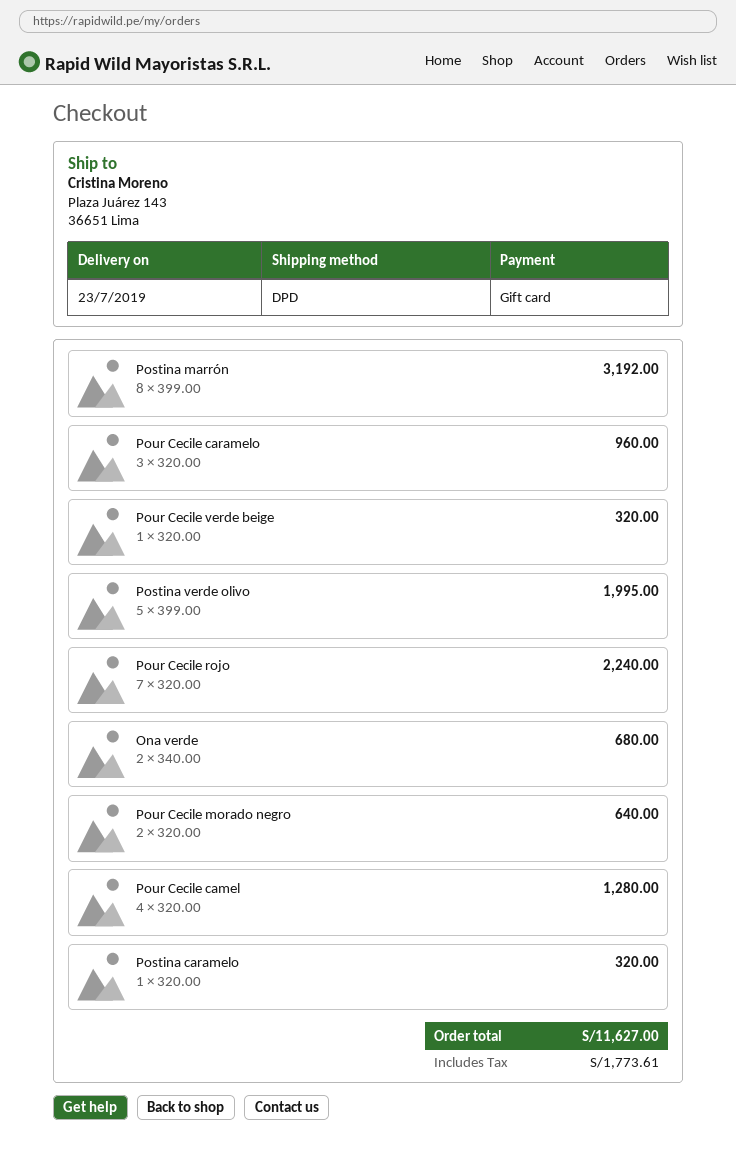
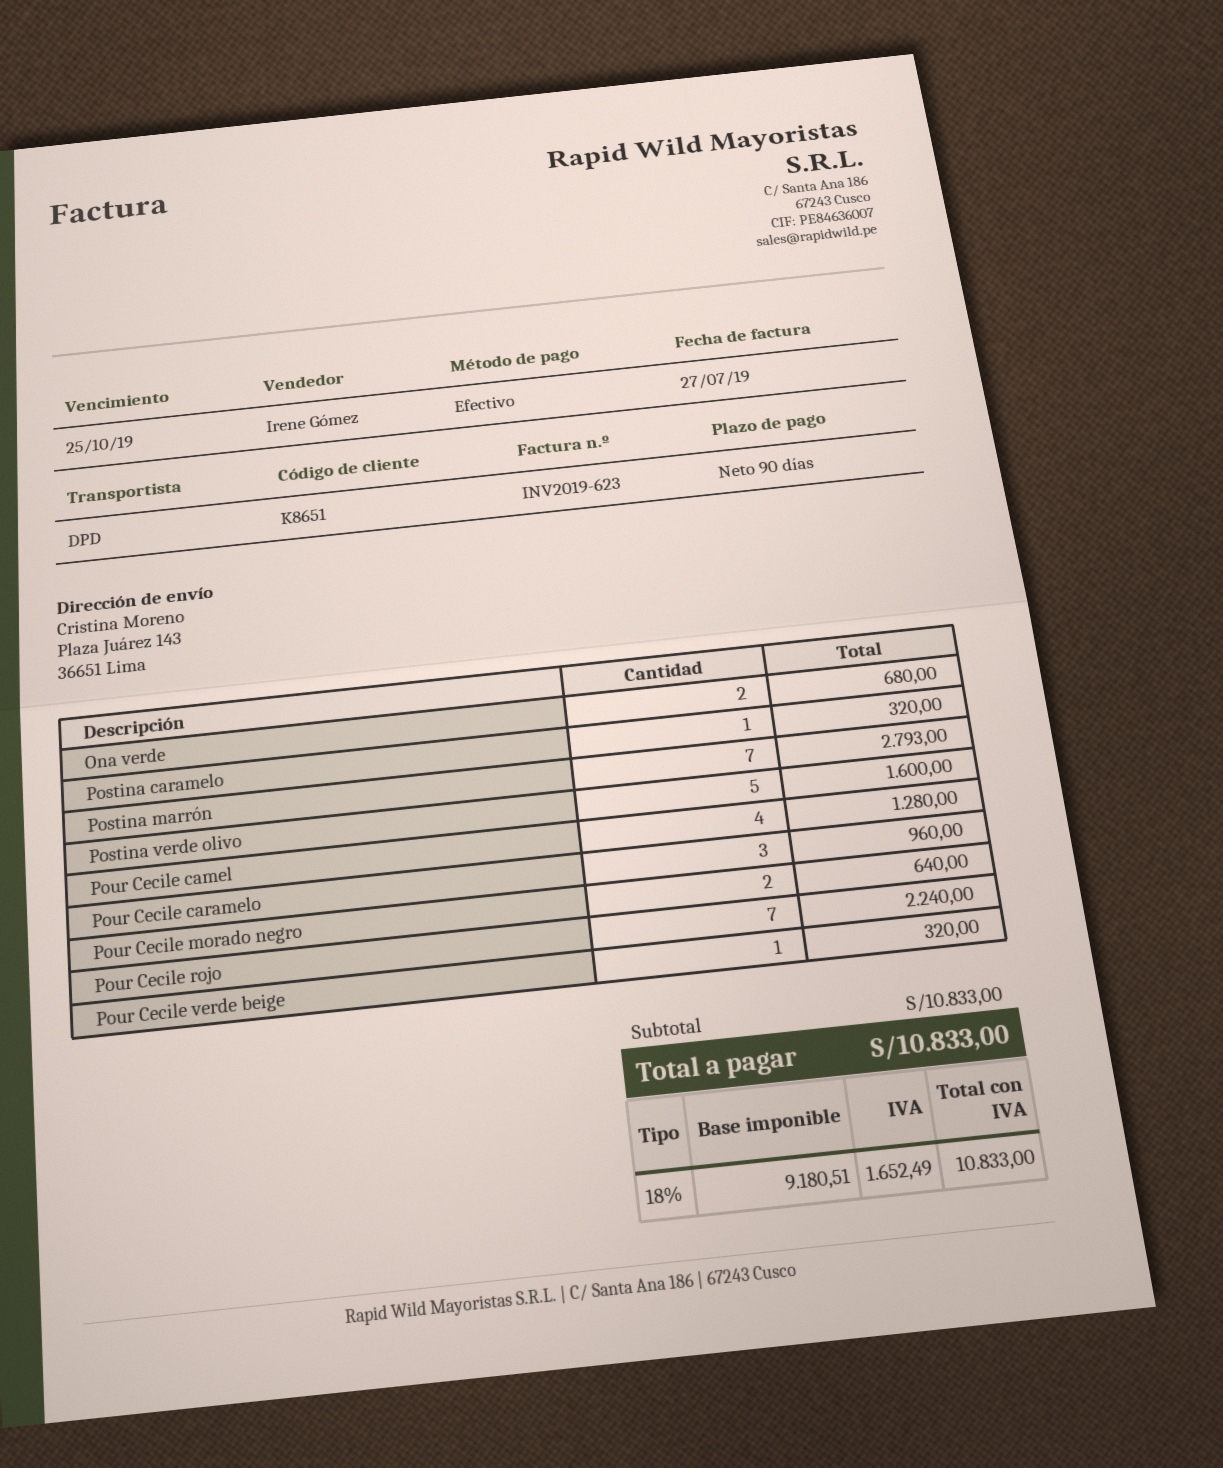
payment method: gift card -> cash
Postina marrón: 8 for 3192.00 -> 7 for 2793.00
Postina verde olivo: 5 for 1995.00 -> 5 for 1600.00
tax: 1773.61 -> 1652.49
total: 11627.00 -> 10833.00

